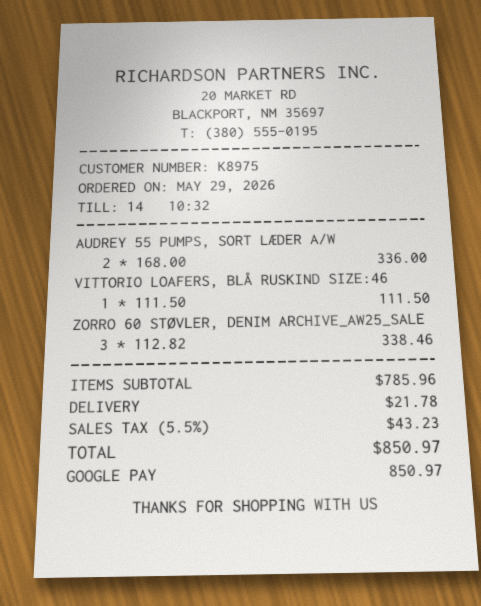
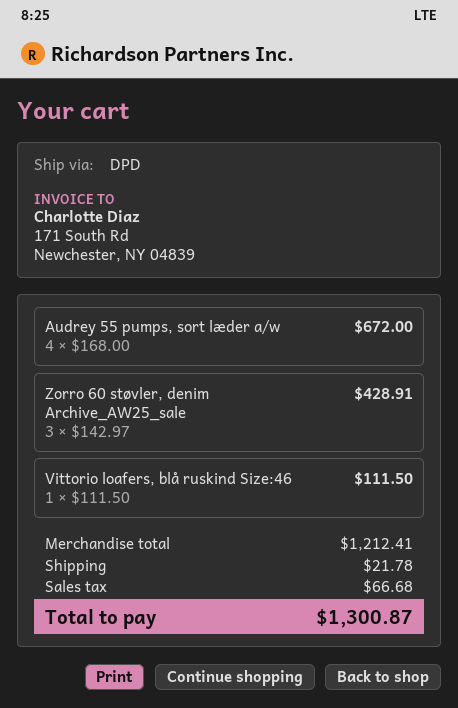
AUDREY 55 PUMPS, SORT LÆDER A/W: 2 x 168.00 = 336.00 -> 4 x 168.00 = 672.00
ZORRO 60 STØVLER, DENIM ARCHIVE_AW25_SALE: 3 x 112.82 = 338.46 -> 3 x 142.97 = 428.91
subtotal: 785.96 -> 1212.41
tax: 43.23 -> 66.68
total: 850.97 -> 1300.87

